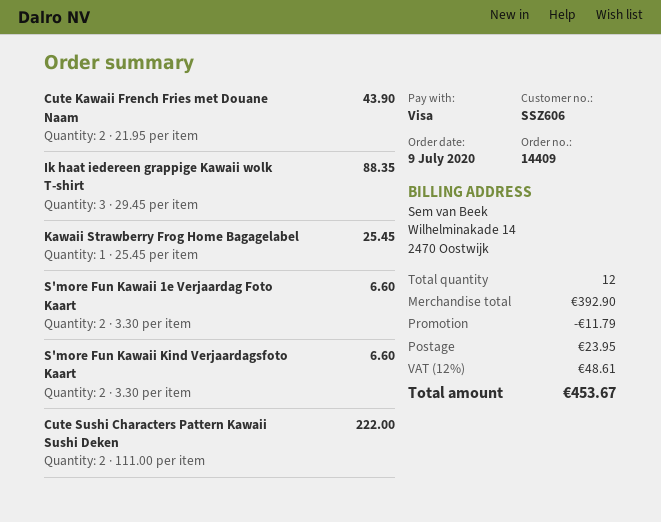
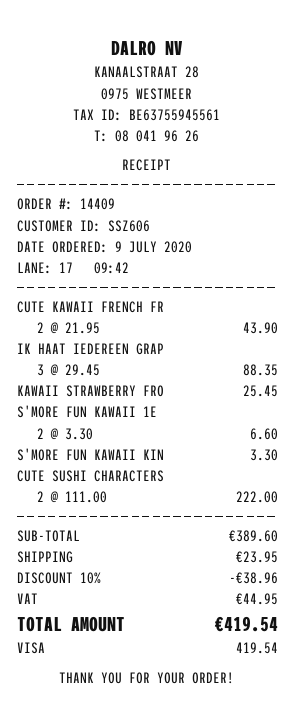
S'more Fun Kawaii Kind Verjaardagsfoto Kaart: 2 x 3.30 = 6.60 -> 1 x 3.30 = 3.30
subtotal: 392.90 -> 389.60
discount: 11.79 -> 38.96
tax: 48.61 -> 44.95
total: 453.67 -> 419.54

